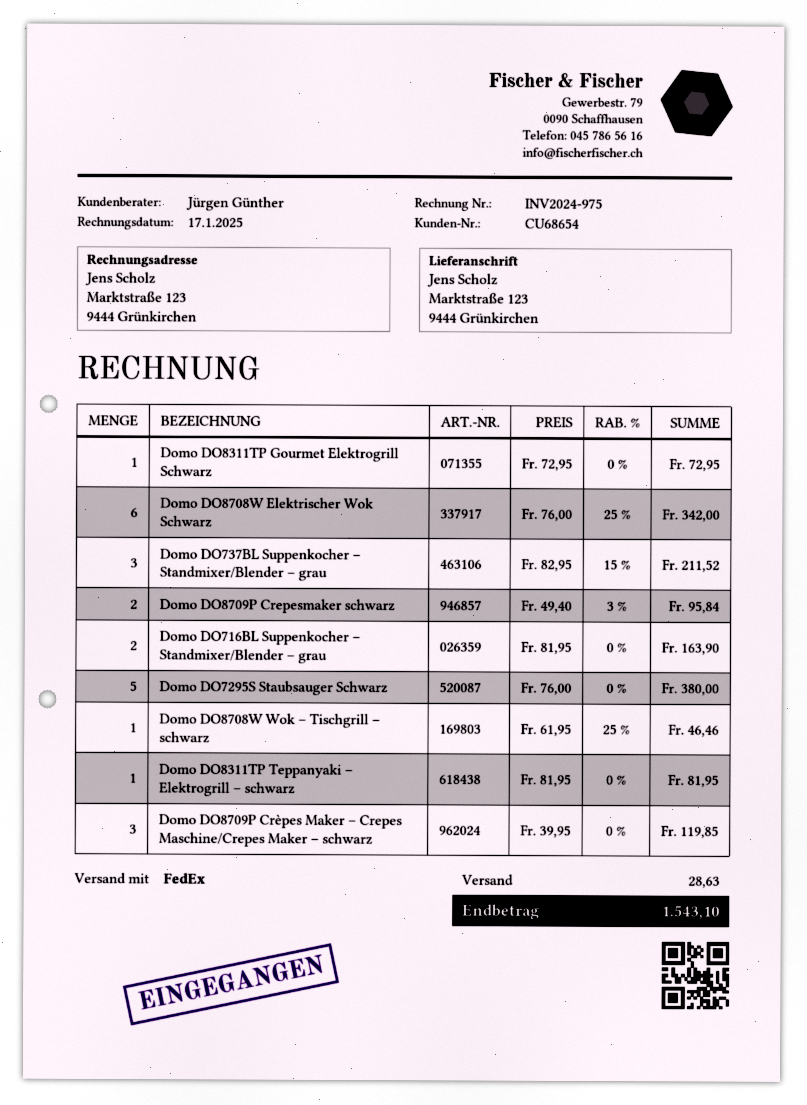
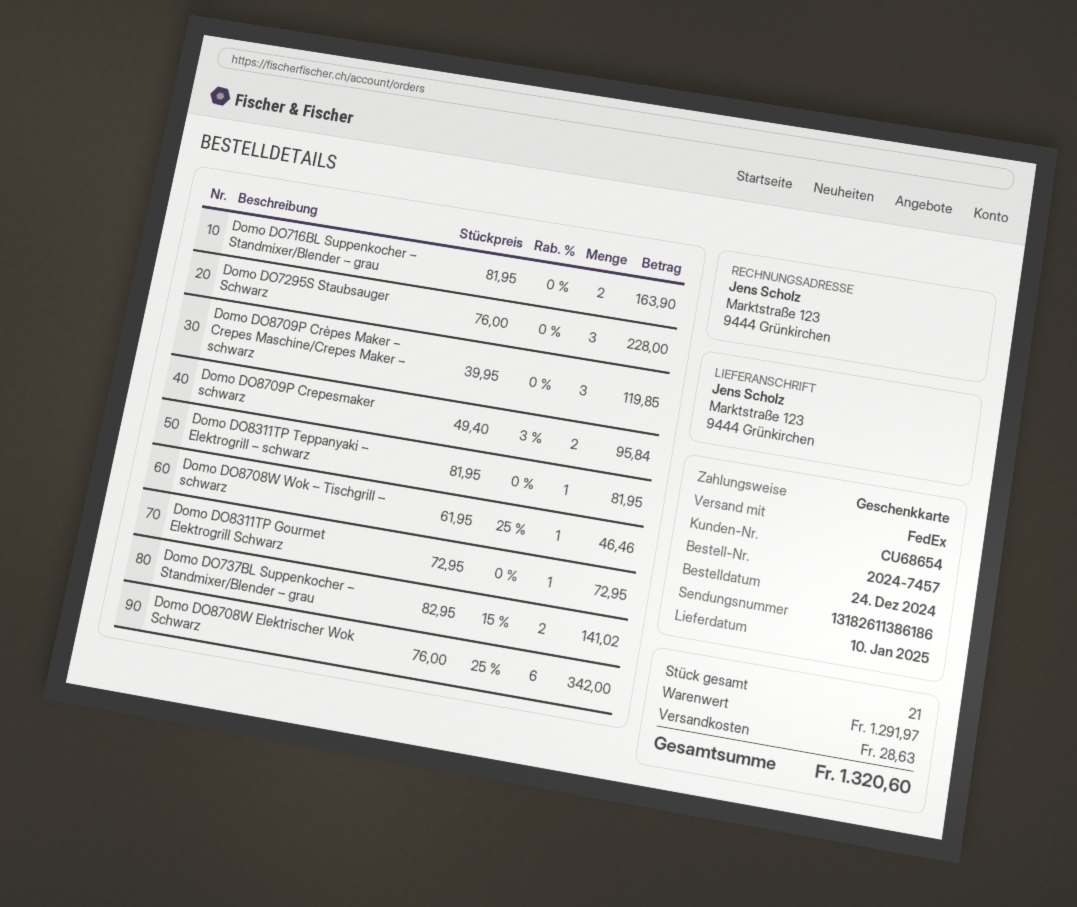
Domo DO737BL Suppenkocher – Standmixer/Blender – grau: 3 x 82.95 - 15% = 211.52 -> 2 x 82.95 - 15% = 141.02
Domo DO7295S Staubsauger Schwarz: 5 x 76.00 = 380.00 -> 3 x 76.00 = 228.00
total: 1543.10 -> 1320.60

